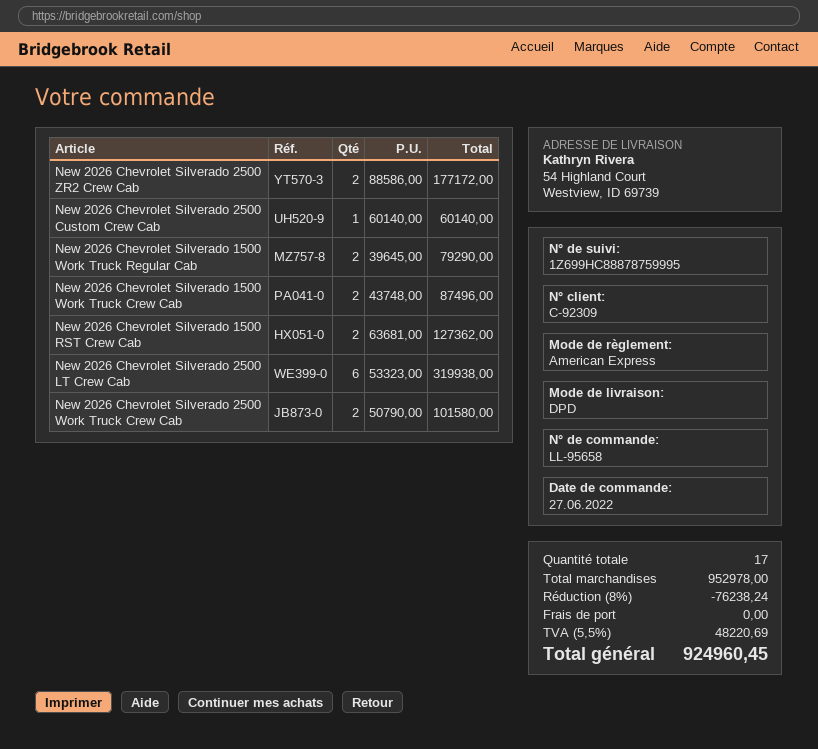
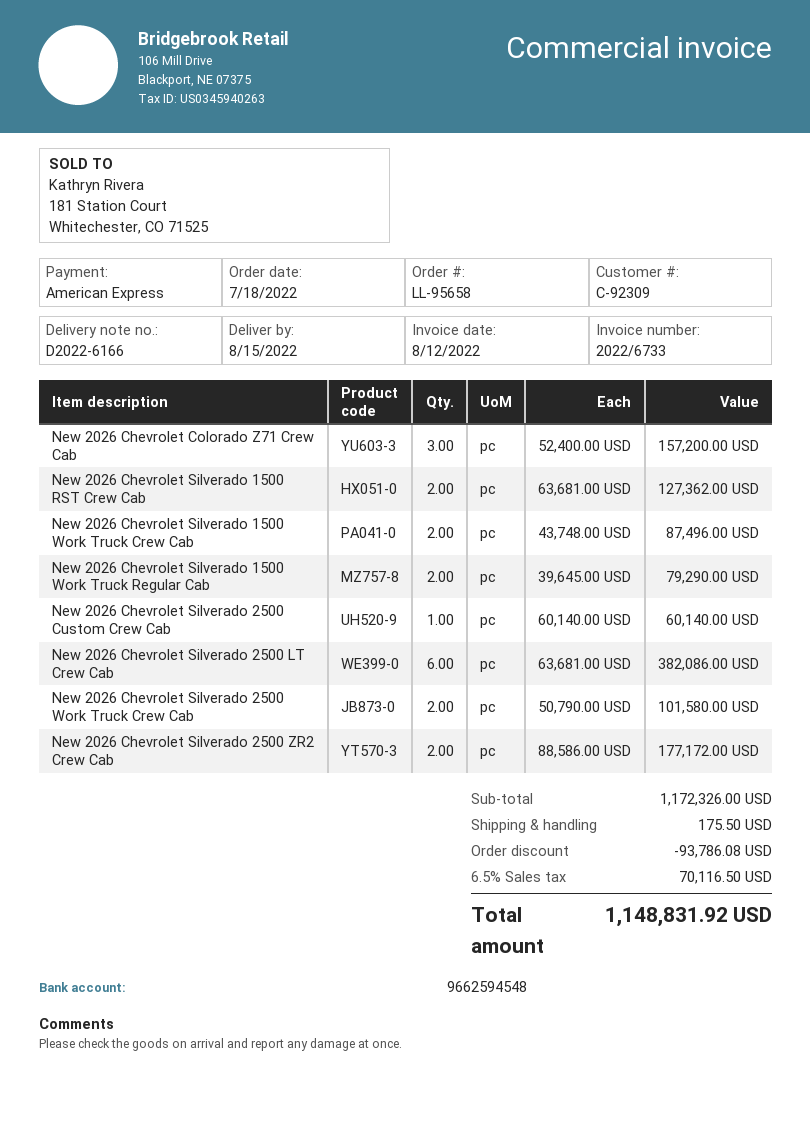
order date: 2022-06-27 -> 2022-07-18
New 2026 Chevrolet Silverado 2500 LT Crew Cab: 6 x 53323.00 = 319938.00 -> 6 x 63681.00 = 382086.00
New 2026 Chevrolet Colorado Z71 Crew Cab: none -> 3 x 52400.00 = 157200.00
subtotal: 952978.00 -> 1172326.00
discount: 76238.24 -> 93786.08
shipping: 0.00 -> 175.50
tax: 5.5% = 48220.69 -> 6.5% = 70116.50
total: 924960.45 -> 1148831.92

